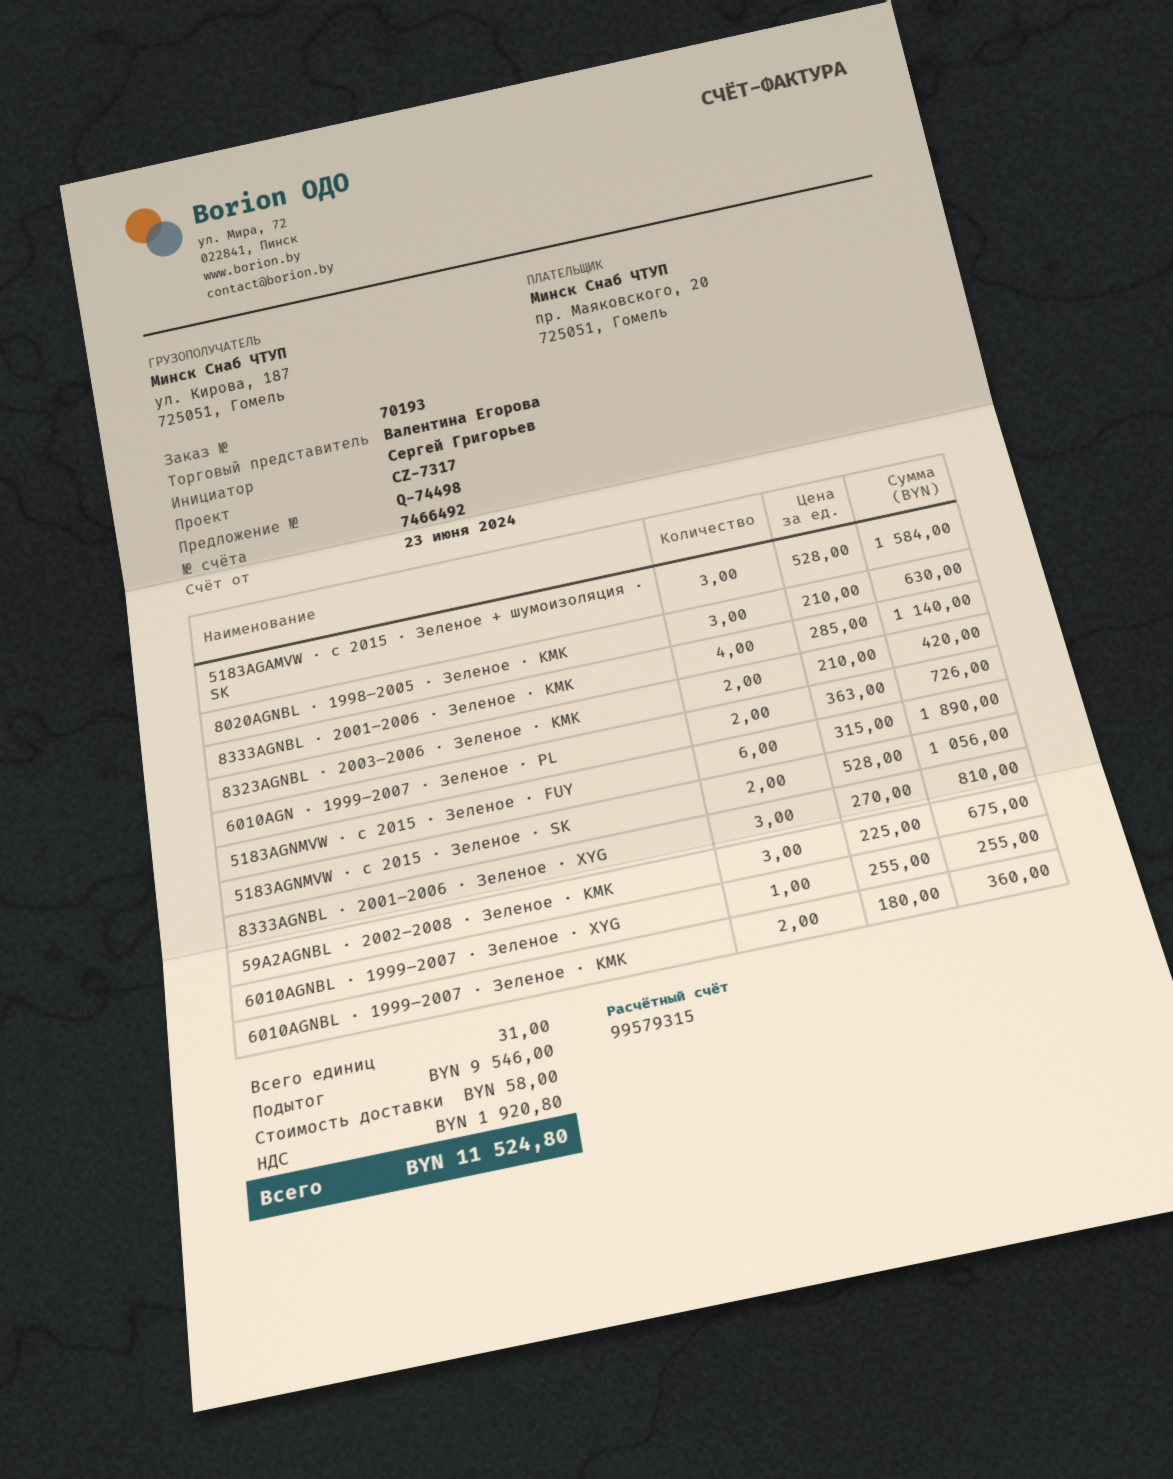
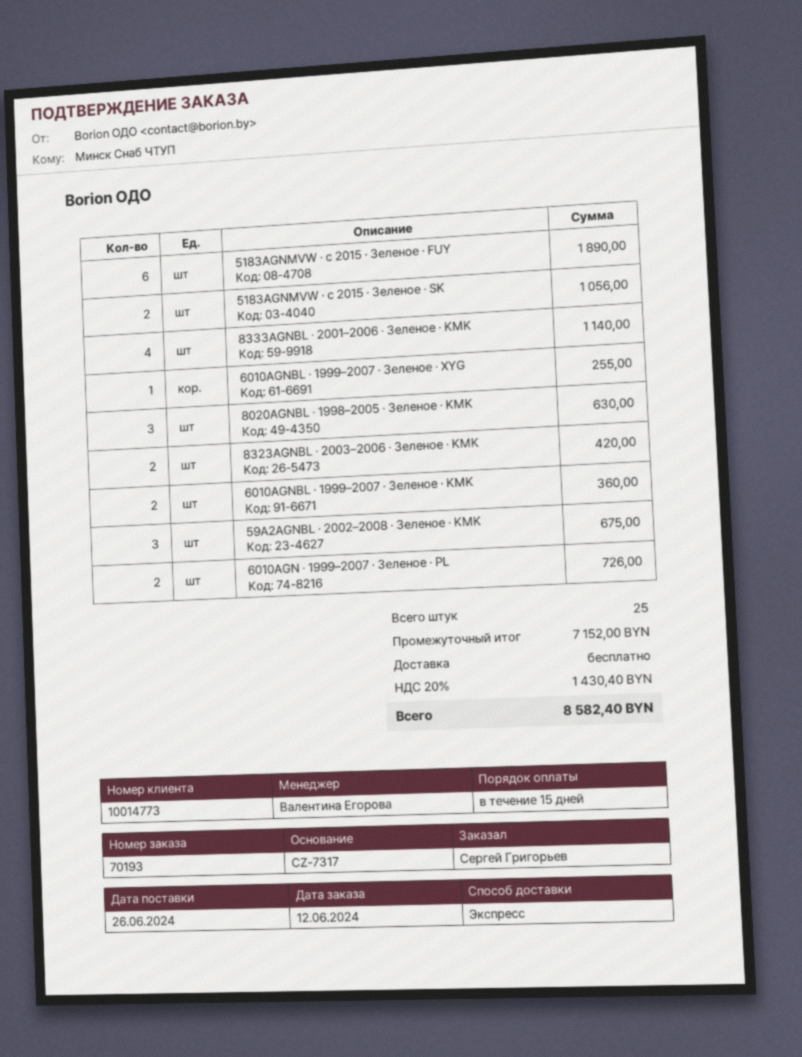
5183AGAMVW · с 2015 · Зеленое + шумоизоляция · SK: 3 for 1584.00 -> none
8333AGNBL · 2001–2006 · Зеленое · XYG: 3 for 810.00 -> none
total quantity: 31 -> 25
subtotal: 9546.00 -> 7152.00
shipping: 58.00 -> 0.00
tax: 1920.80 -> 1430.40
total: 11524.80 -> 8582.40

